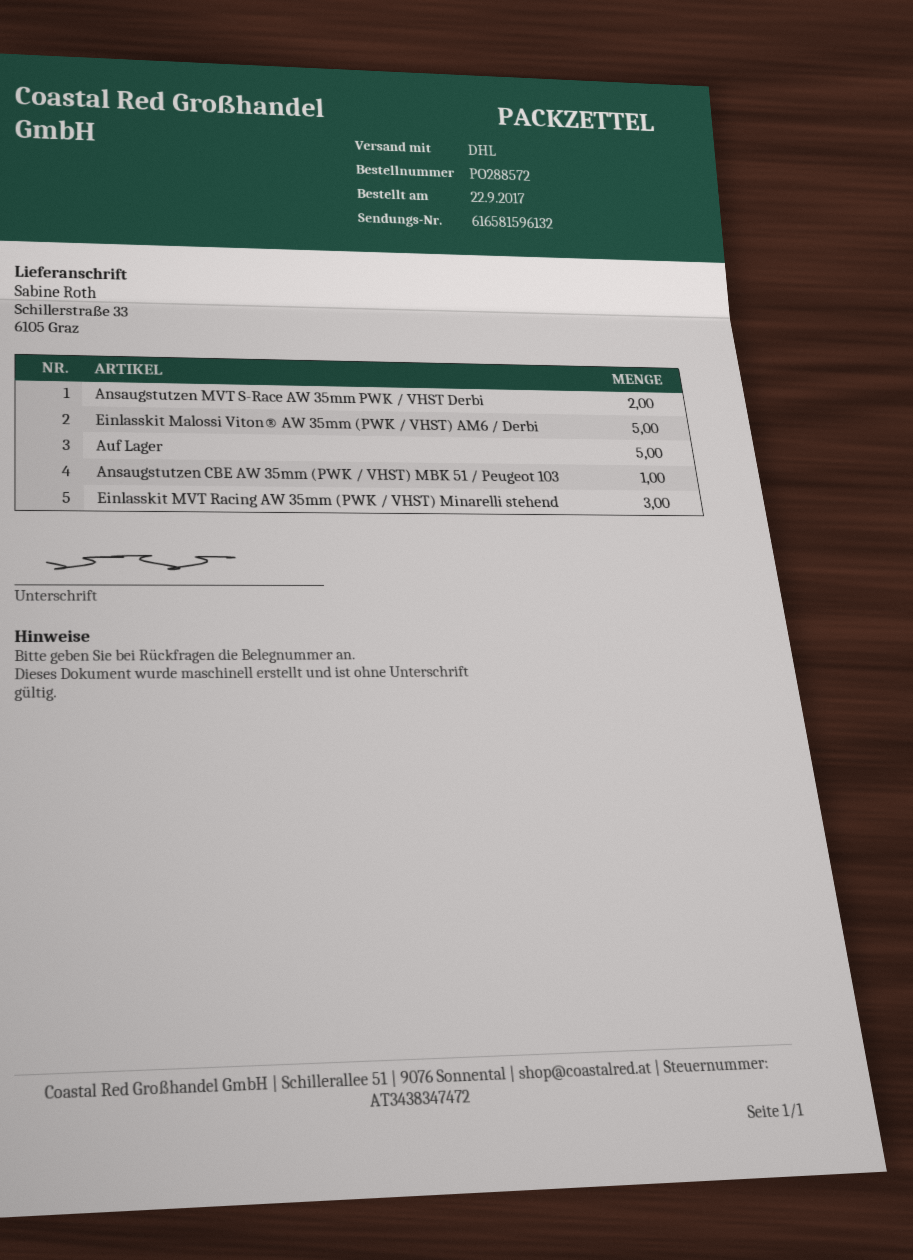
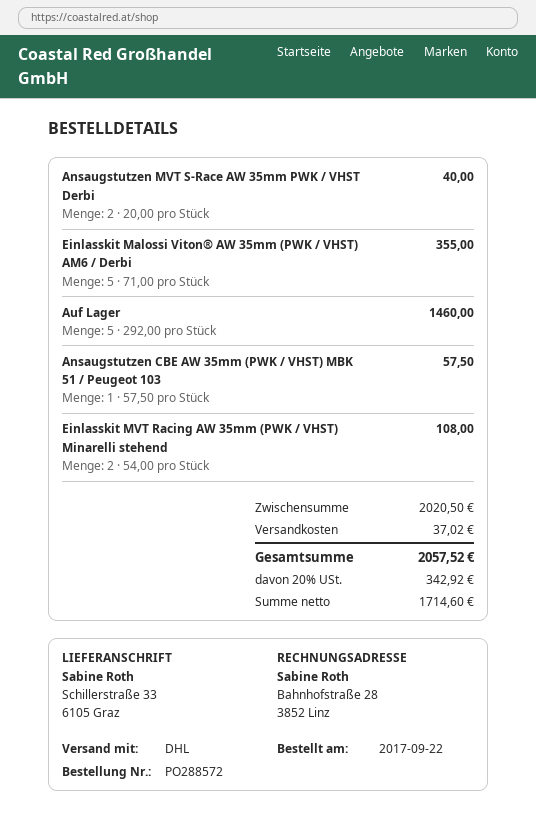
Einlasskit MVT Racing AW 35mm (PWK / VHST) Minarelli stehend: 3 -> 2

